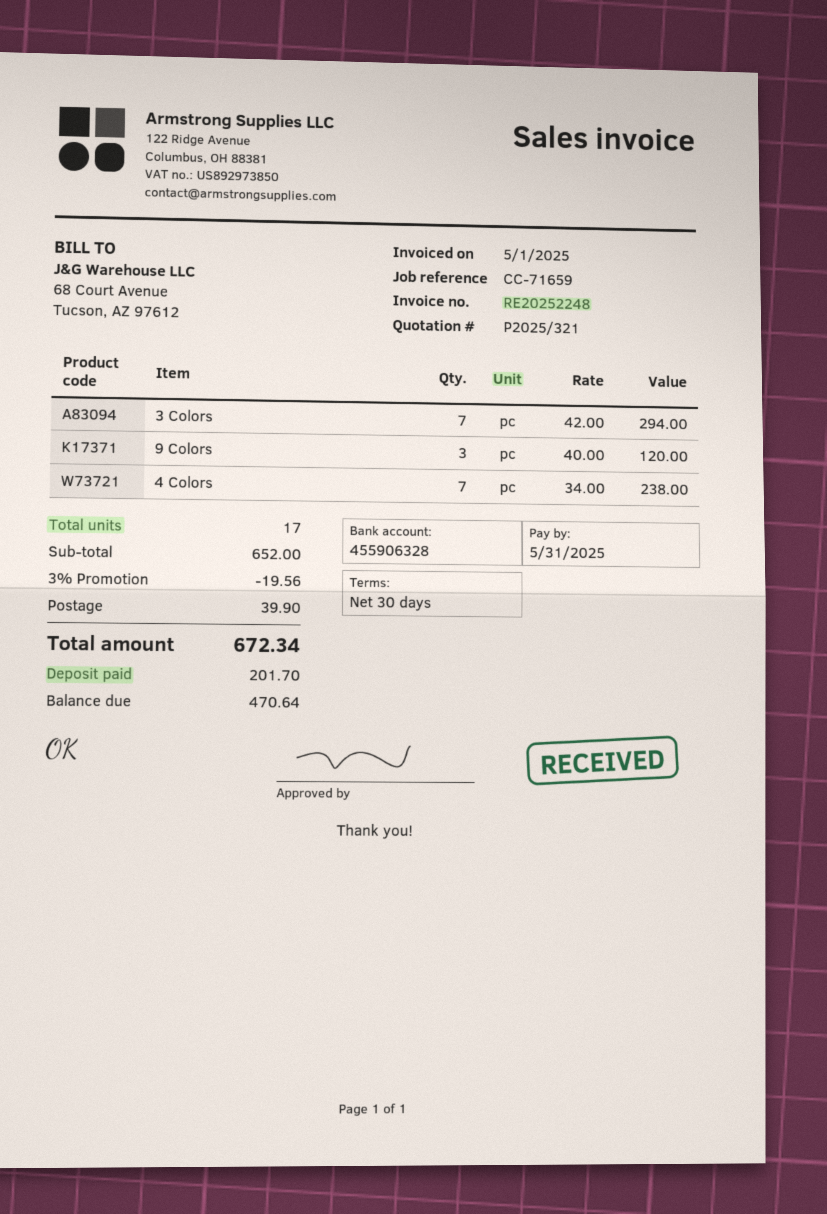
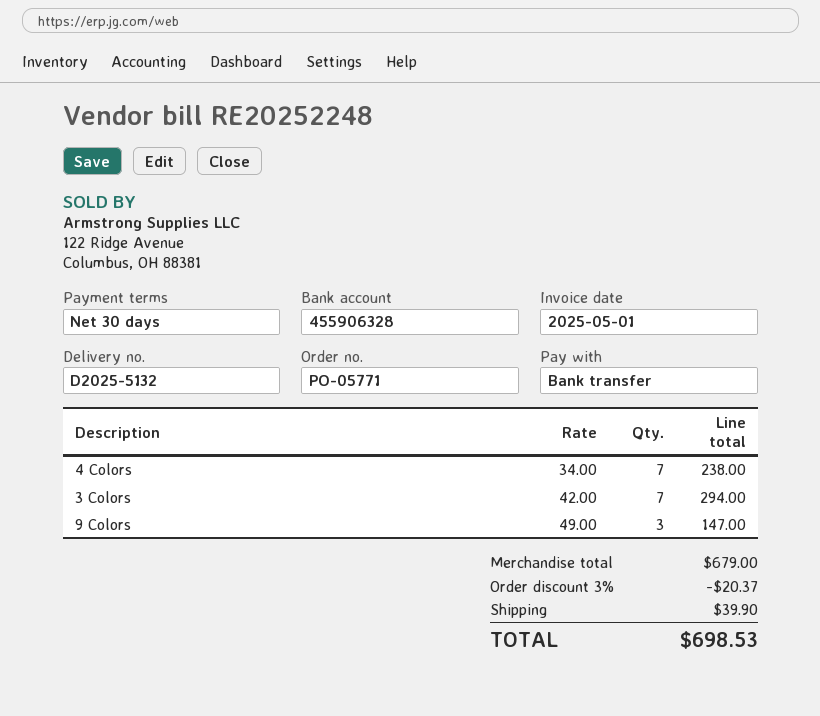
9 Colors: 3 x 40.00 = 120.00 -> 3 x 49.00 = 147.00
subtotal: 652.00 -> 679.00
discount: 3% = 19.56 -> 3% = 20.37
total: 672.34 -> 698.53

